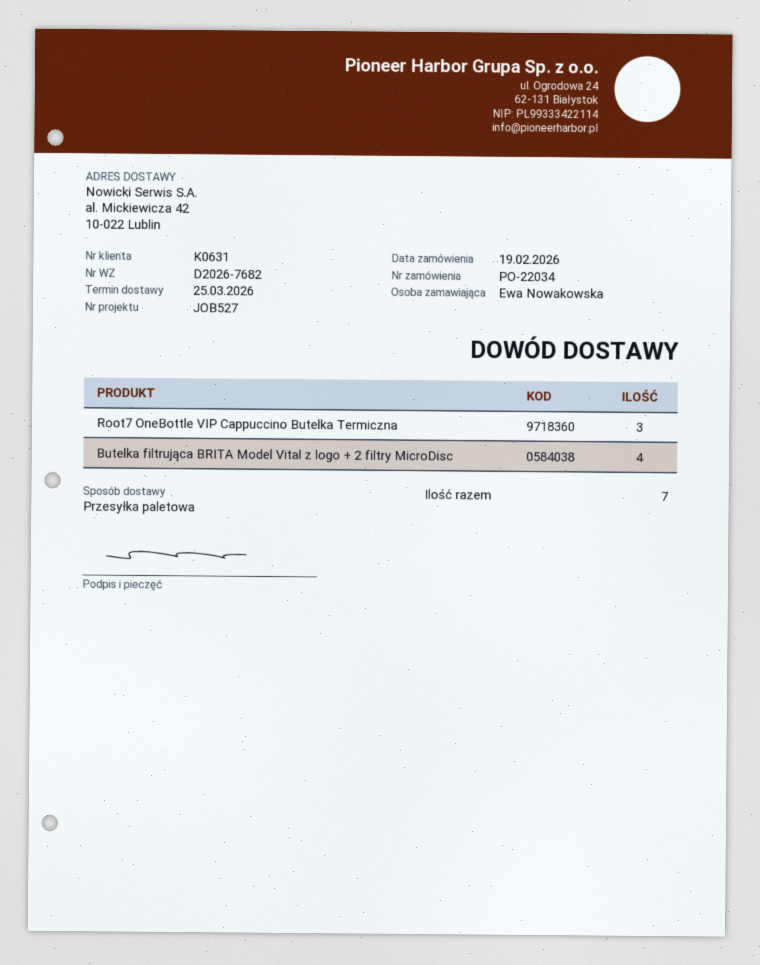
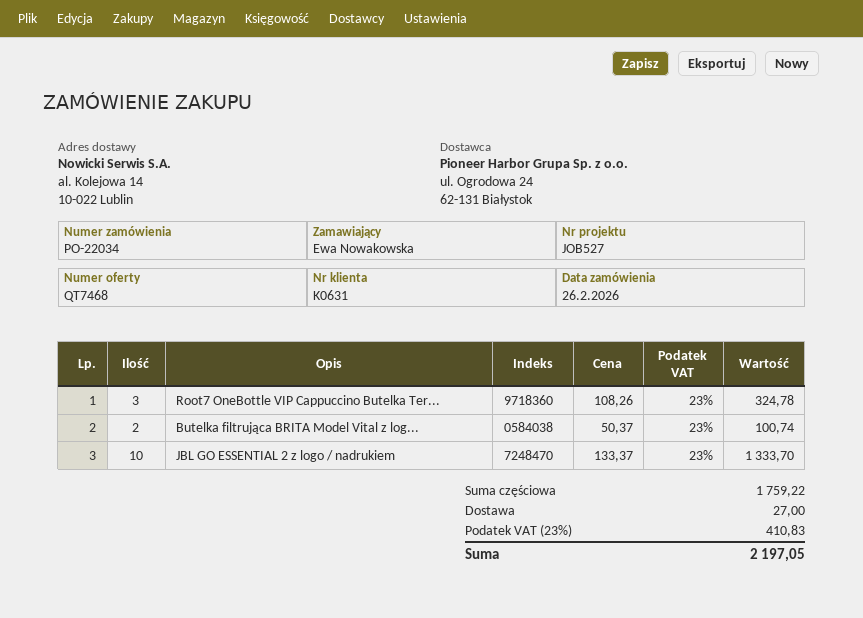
order date: 2026-02-19 -> 2026-02-26
ship to: al. Mickiewicza 42, 10-022 Lublin -> al. Kolejowa 14, 10-022 Lublin
Butelka filtrująca BRITA Model Vital z logo + 2 filtry MicroDisc: 4 -> 2
JBL GO ESSENTIAL 2 z logo / nadrukiem: none -> 10

